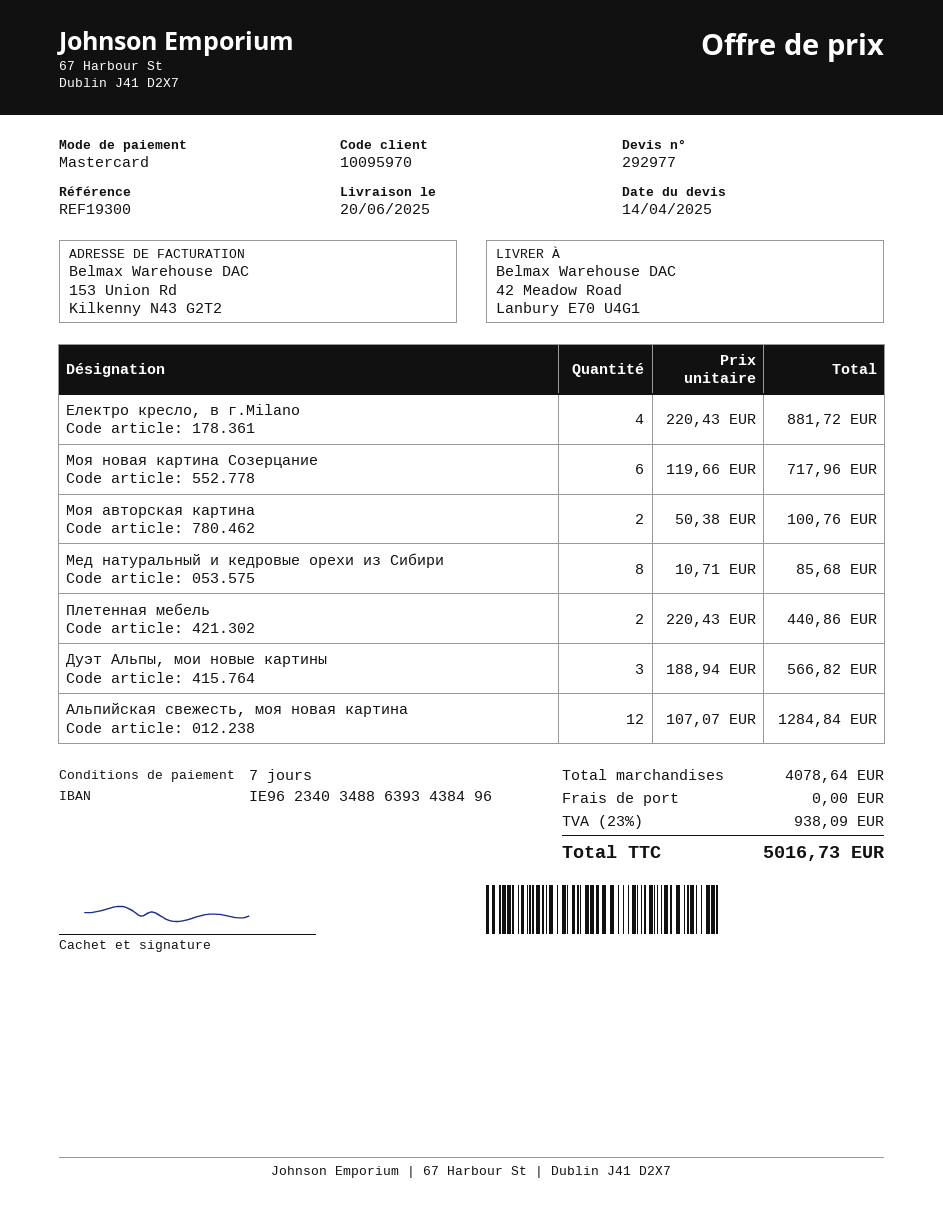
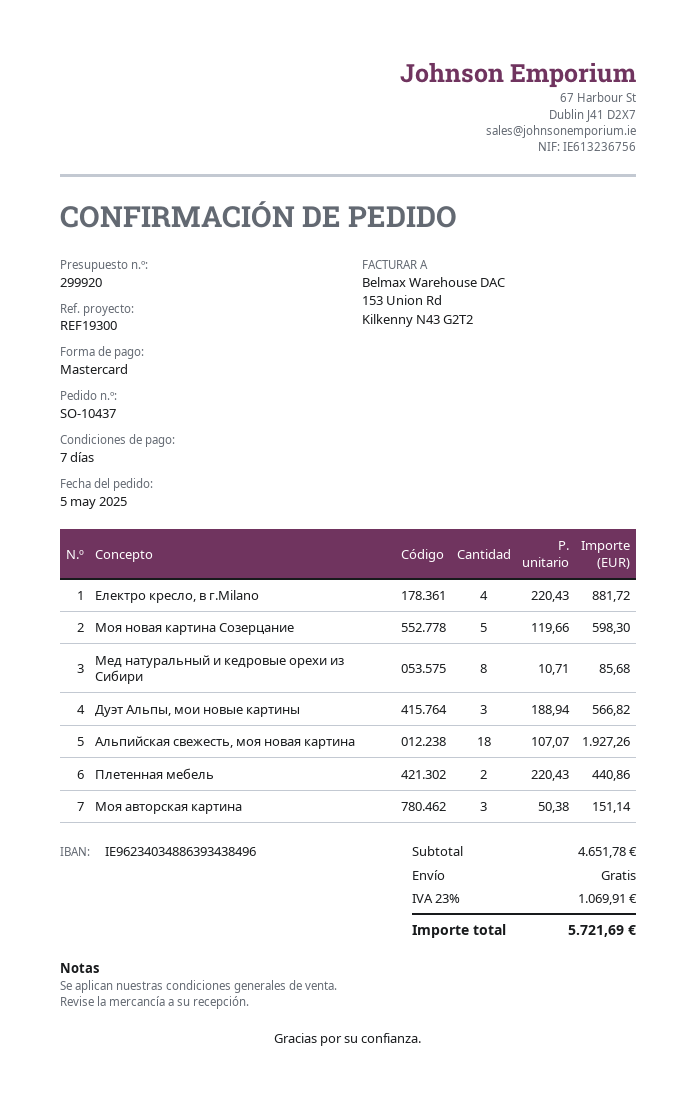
quote number: 292977 -> 299920
Моя новая картина Созерцание: 6 x 119.66 = 717.96 -> 5 x 119.66 = 598.30
Моя авторская картина: 2 x 50.38 = 100.76 -> 3 x 50.38 = 151.14
Альпийская свежесть, моя новая картина: 12 x 107.07 = 1284.84 -> 18 x 107.07 = 1927.26
subtotal: 4078.64 -> 4651.78
tax: 23% = 938.09 -> 23% = 1069.91
total: 5016.73 -> 5721.69

